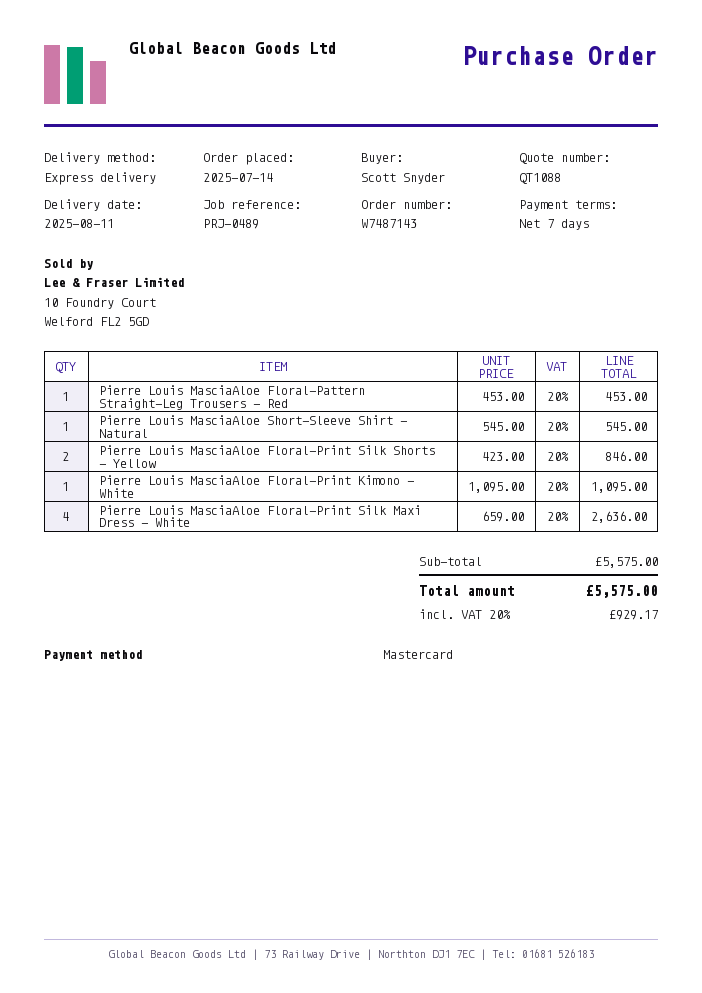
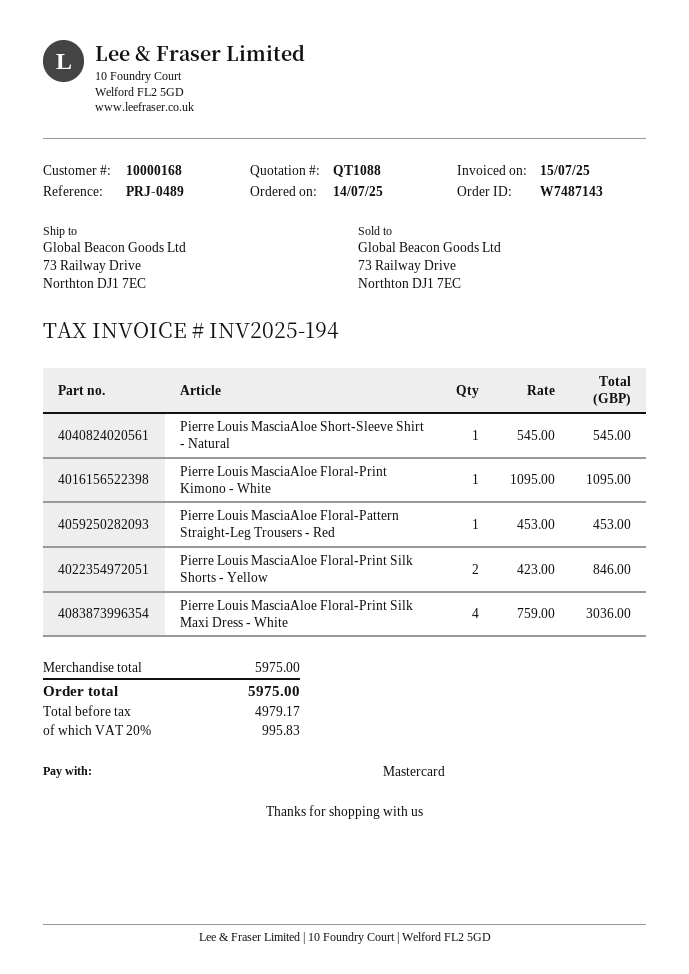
Pierre Louis MasciaAloe Floral-Print Silk Maxi Dress - White: 4 x 659.00 = 2636.00 -> 4 x 759.00 = 3036.00
subtotal: 5575.00 -> 5975.00
tax: 20% = 929.17 -> 20% = 995.83
total: 5575.00 -> 5975.00

